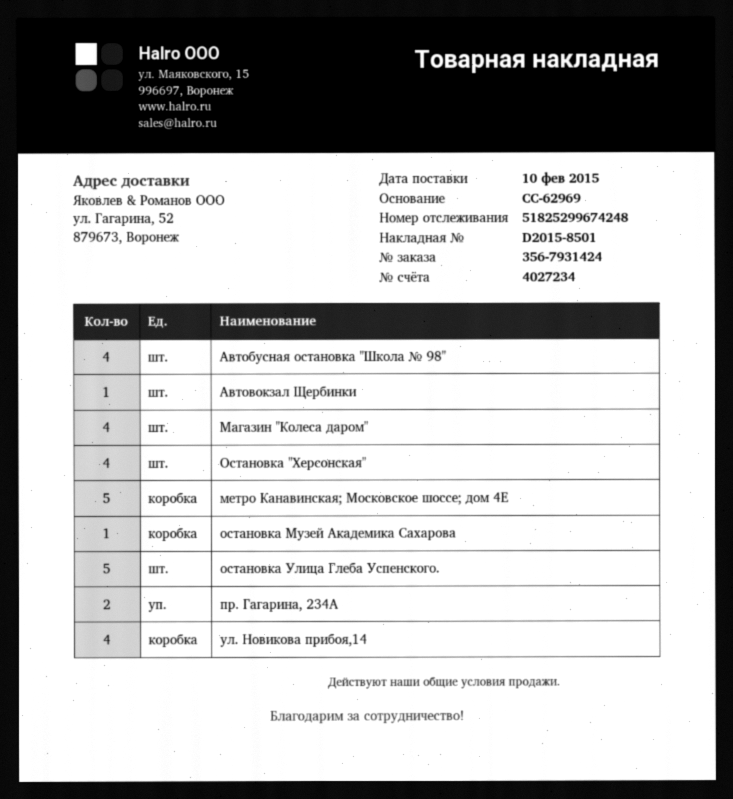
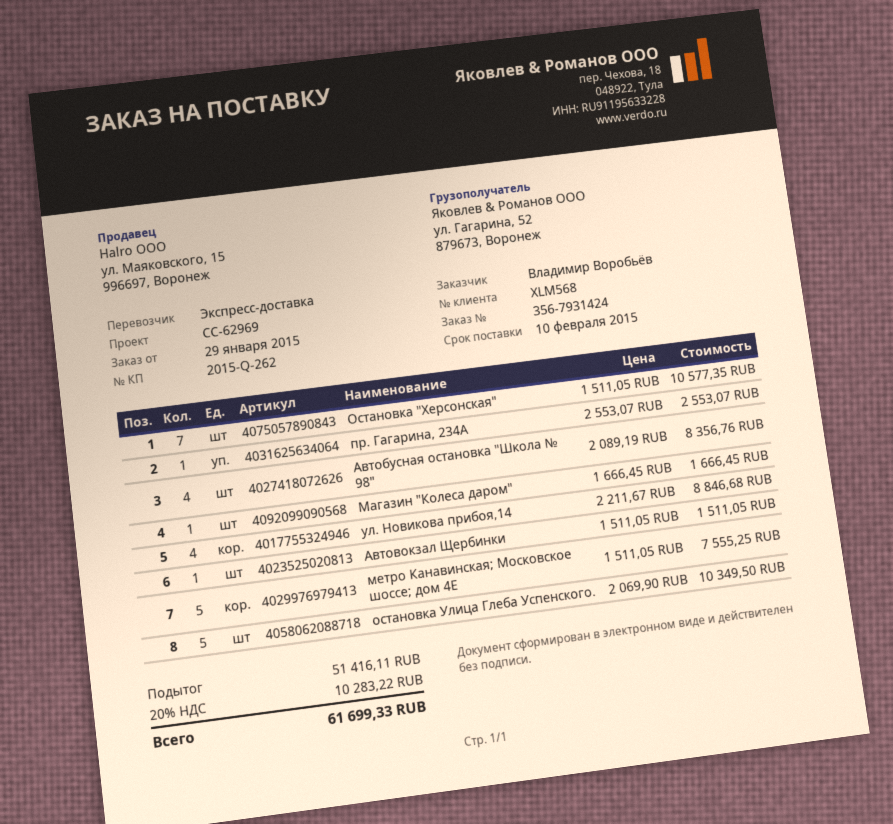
Магазин "Колеса даром": 4 -> 1
Остановка "Херсонская": 4 -> 7
остановка Музей Академика Сахарова: 1 -> none
пр. Гагарина, 234А: 2 -> 1

